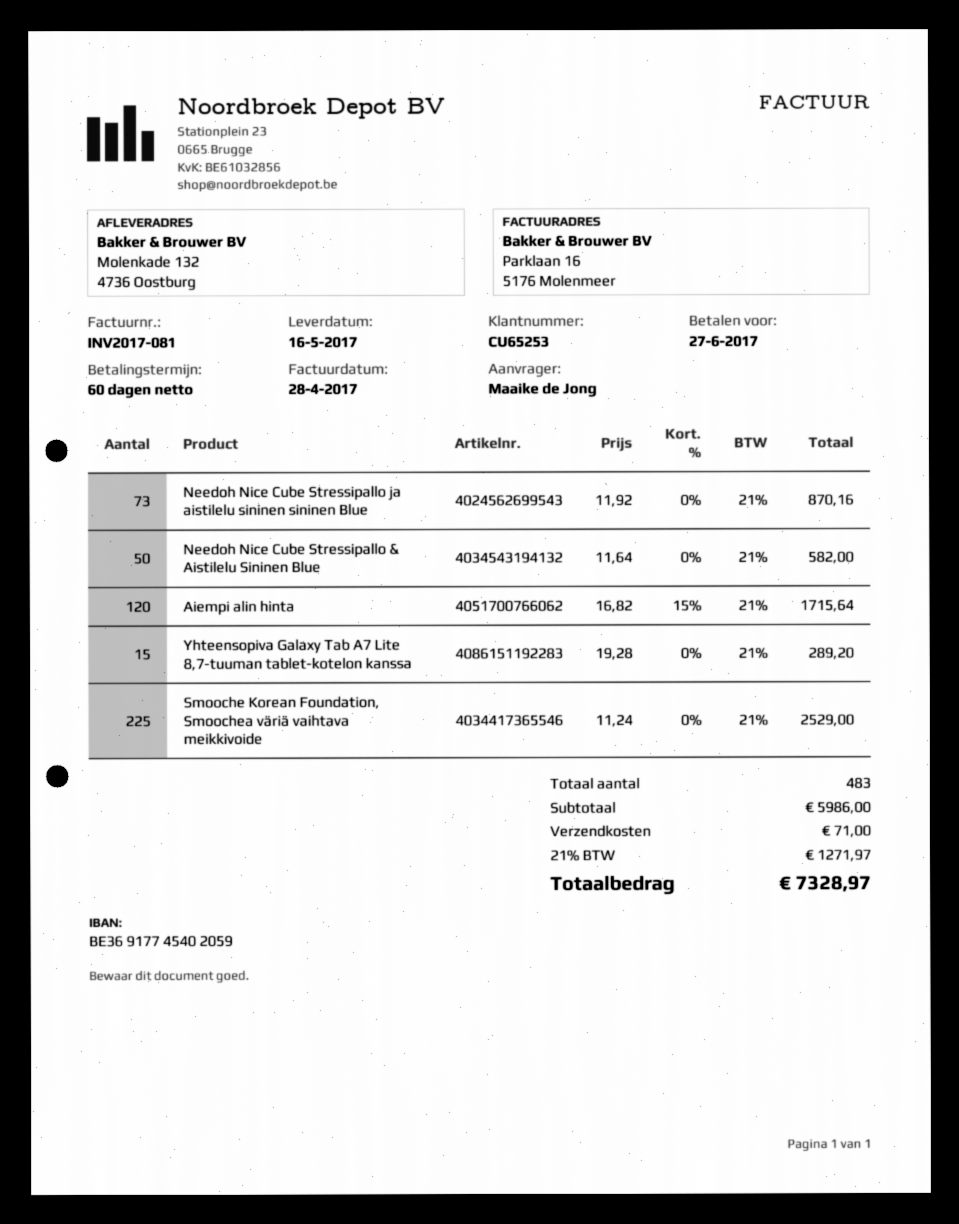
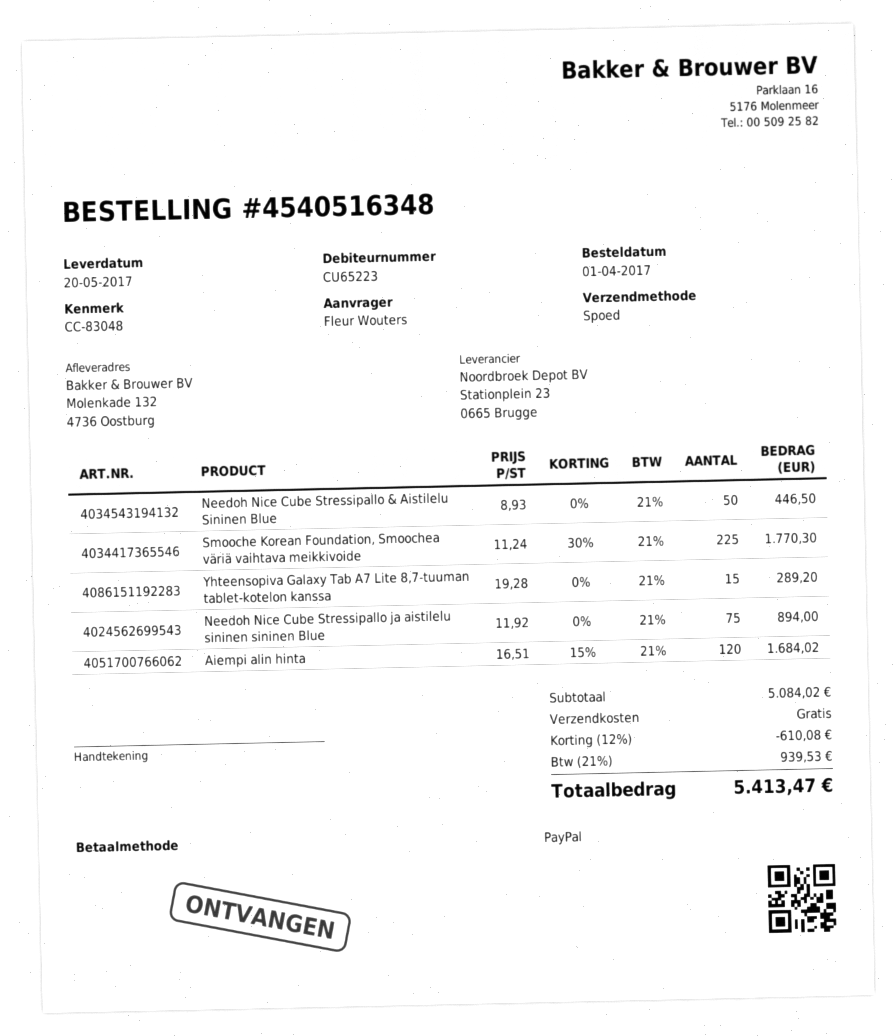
delivery date: 2017-05-16 -> 2017-05-20
customer number: CU65253 -> CU65223
ordered by: Maaike de Jong -> Fleur Wouters
Needoh Nice Cube Stressipallo ja aistilelu sininen sininen Blue: 73 x 11.92 = 870.16 -> 75 x 11.92 = 894.00
Needoh Nice Cube Stressipallo & Aistilelu Sininen Blue: 50 x 11.64 = 582.00 -> 50 x 8.93 = 446.50
Aiempi alin hinta: 120 x 16.82 - 15% = 1715.64 -> 120 x 16.51 - 15% = 1684.02
Smooche Korean Foundation, Smoochea väriä vaihtava meikkivoide: 225 x 11.24 = 2529.00 -> 225 x 11.24 - 30% = 1770.30
subtotal: 5986.00 -> 5084.02
discount: none -> 12% = 610.08
shipping: 71.00 -> 0.00
tax: 21% = 1271.97 -> 21% = 939.53
total: 7328.97 -> 5413.47

